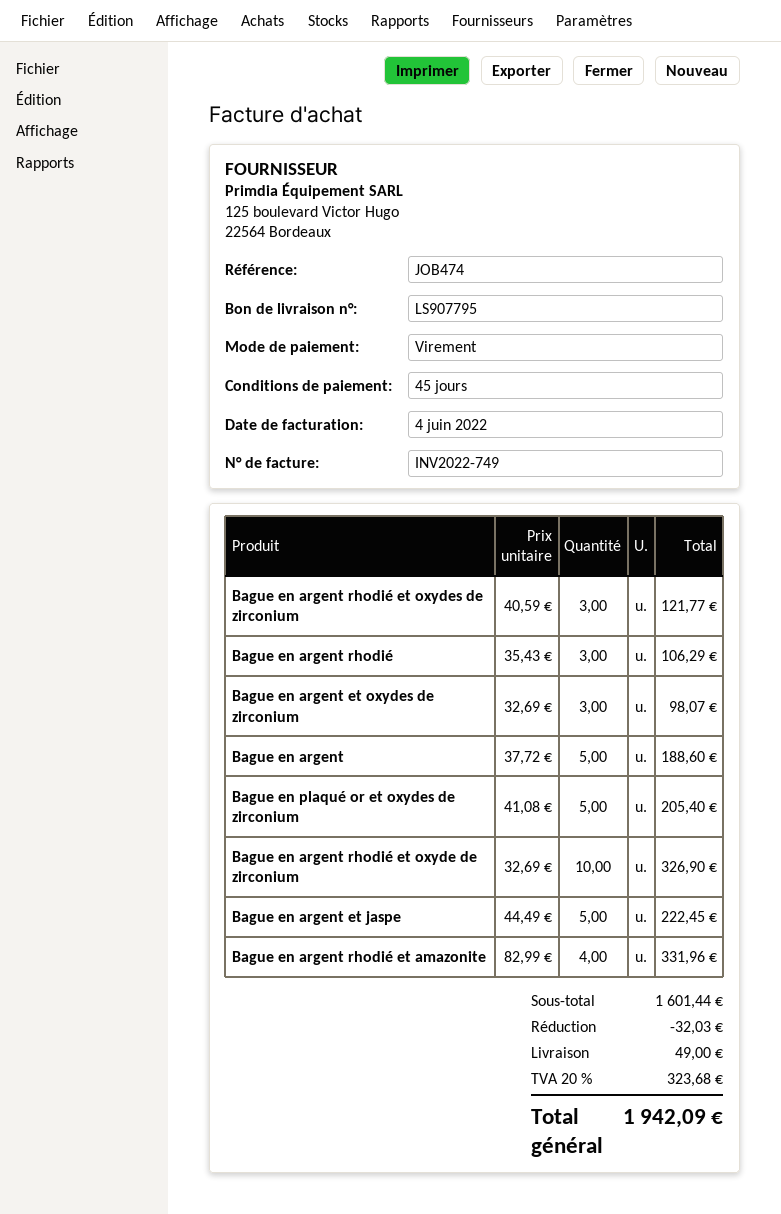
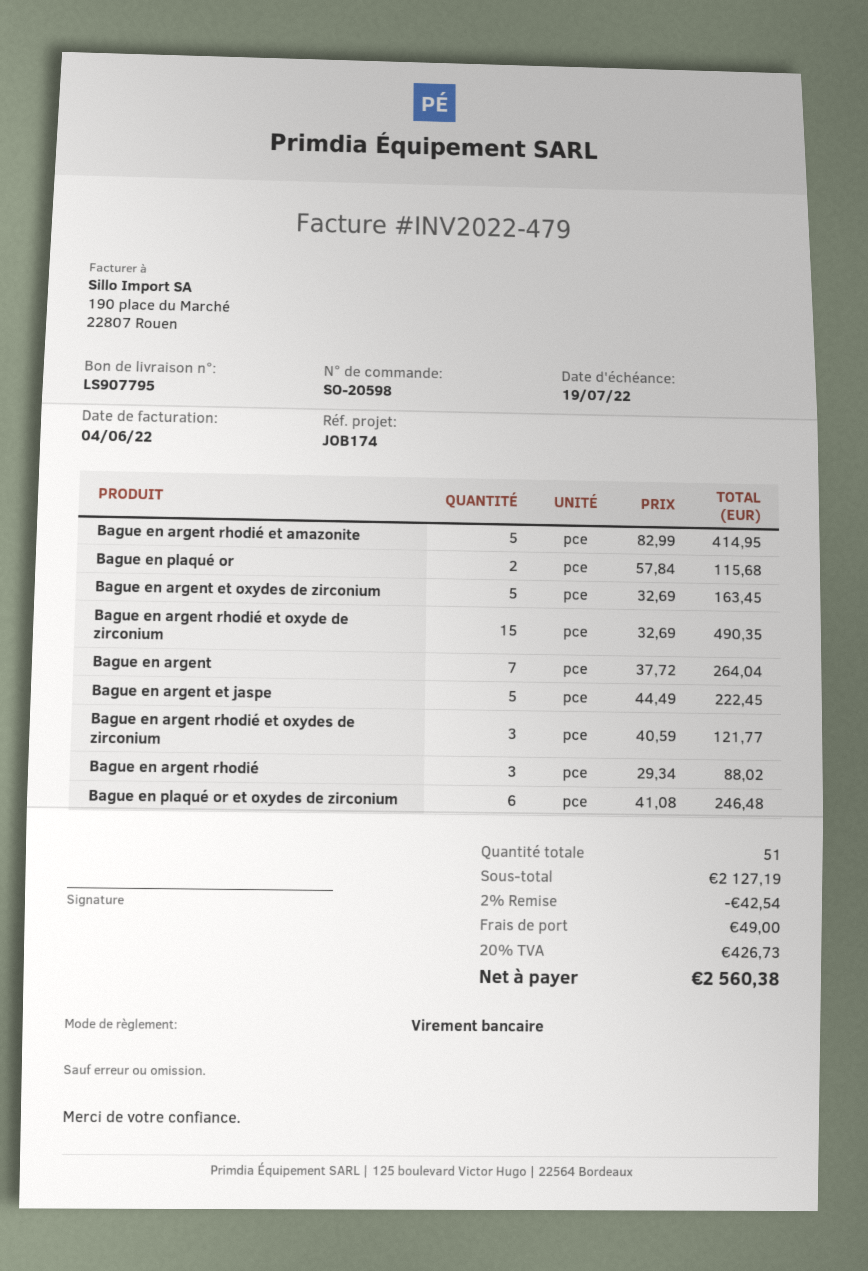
invoice number: INV2022-749 -> INV2022-479
reference: JOB474 -> JOB174
Bague en argent rhodié: 3 x 35.43 = 106.29 -> 3 x 29.34 = 88.02
Bague en argent et oxydes de zirconium: 3 x 32.69 = 98.07 -> 5 x 32.69 = 163.45
Bague en argent: 5 x 37.72 = 188.60 -> 7 x 37.72 = 264.04
Bague en plaqué or et oxydes de zirconium: 5 x 41.08 = 205.40 -> 6 x 41.08 = 246.48
Bague en argent rhodié et oxyde de zirconium: 10 x 32.69 = 326.90 -> 15 x 32.69 = 490.35
Bague en argent rhodié et amazonite: 4 x 82.99 = 331.96 -> 5 x 82.99 = 414.95
Bague en plaqué or: none -> 2 x 57.84 = 115.68
subtotal: 1601.44 -> 2127.19
discount: 32.03 -> 42.54
tax: 20% = 323.68 -> 20% = 426.73
total: 1942.09 -> 2560.38

